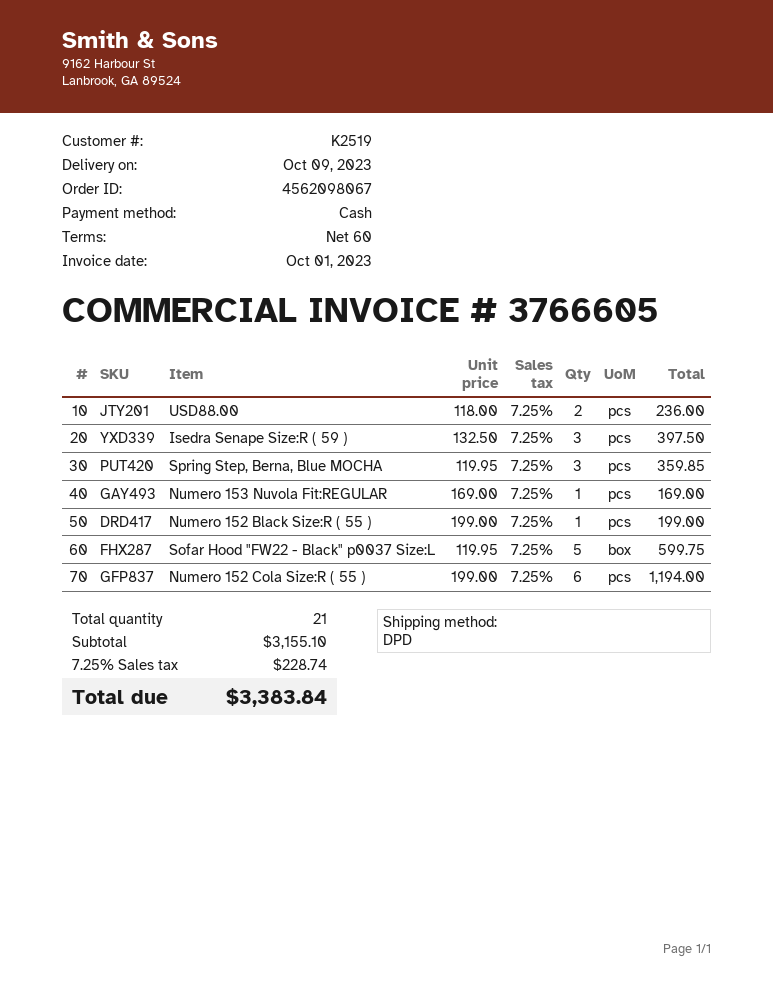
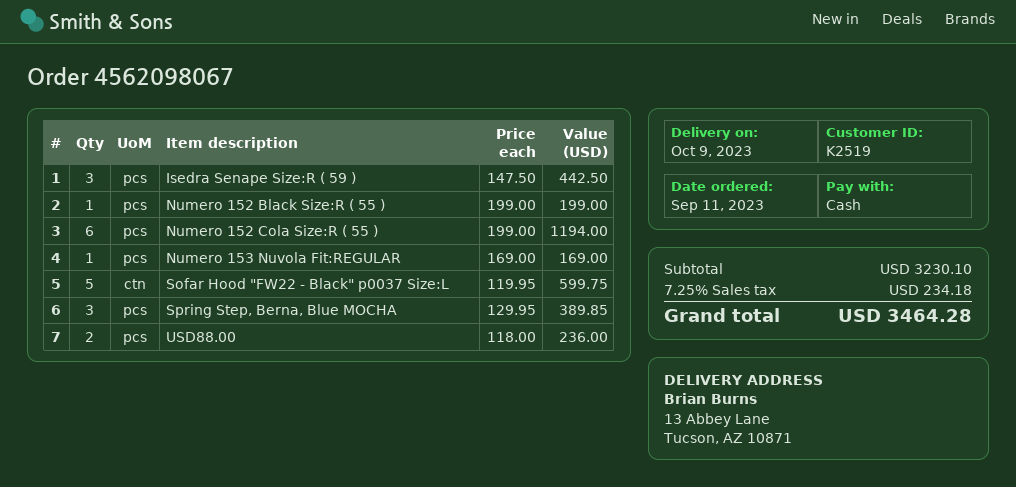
Isedra Senape Size:R ( 59 ): 3 x 132.50 = 397.50 -> 3 x 147.50 = 442.50
Spring Step, Berna, Blue MOCHA: 3 x 119.95 = 359.85 -> 3 x 129.95 = 389.85
subtotal: 3155.10 -> 3230.10
tax: 7.25% = 228.74 -> 7.25% = 234.18
total: 3383.84 -> 3464.28

